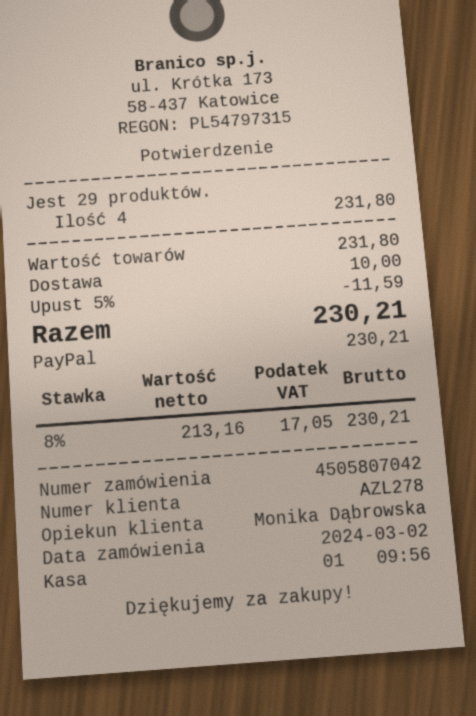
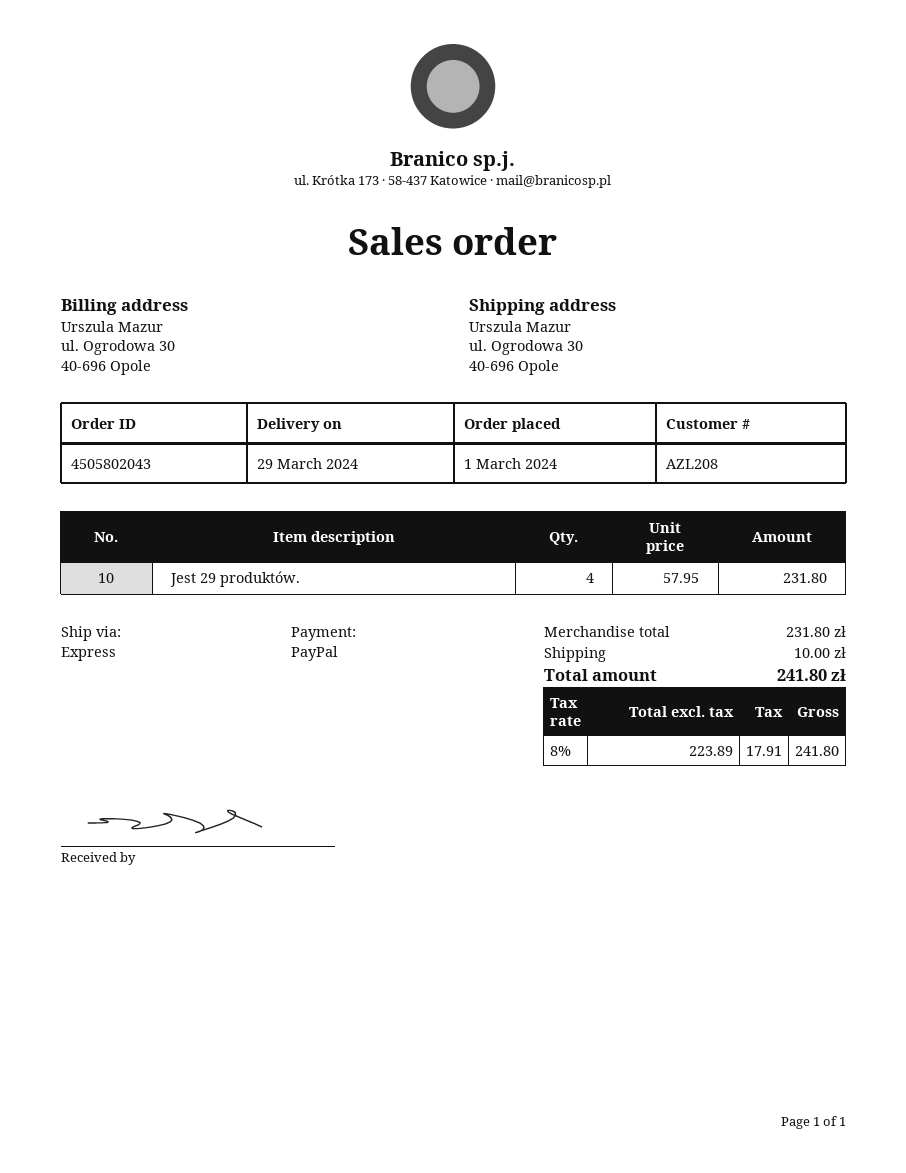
order number: 4505807042 -> 4505802043
order date: 2024-03-02 -> 2024-03-01
customer number: AZL278 -> AZL208
discount: 5% = 11.59 -> none
net: 213.16 -> 223.89
tax: 8% = 17.05 -> 8% = 17.91
total: 230.21 -> 241.80

